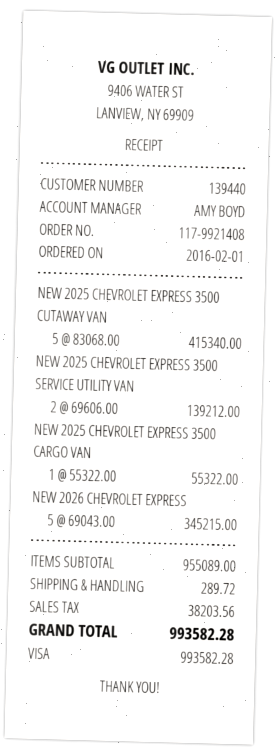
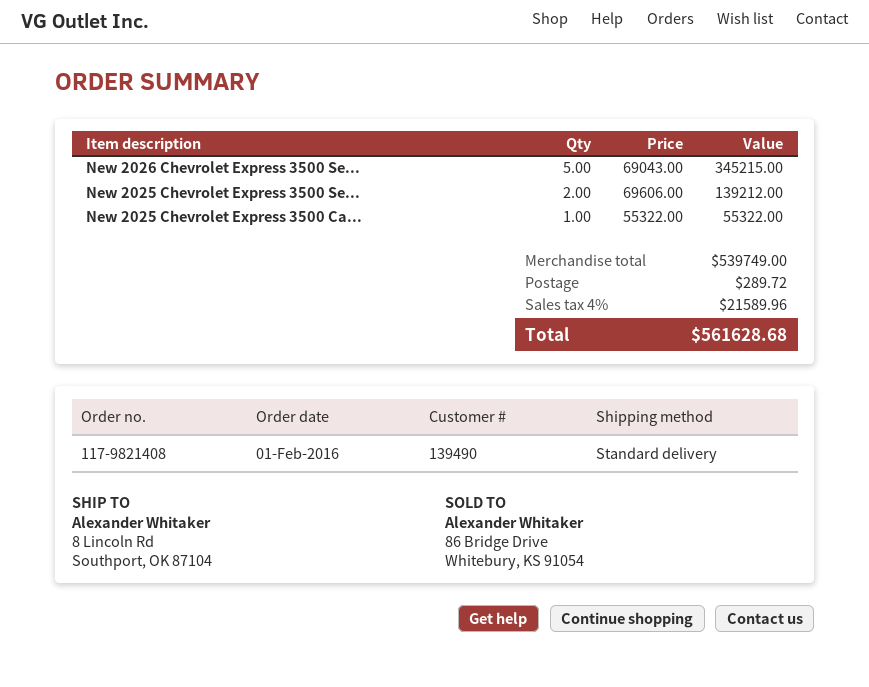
order number: 117-9921408 -> 117-9821408
customer number: 139440 -> 139490
NEW 2025 CHEVROLET EXPRESS 3500 CUTAWAY VAN: 5 x 83068.00 = 415340.00 -> none
subtotal: 955089.00 -> 539749.00
tax: 38203.56 -> 21589.96
total: 993582.28 -> 561628.68

